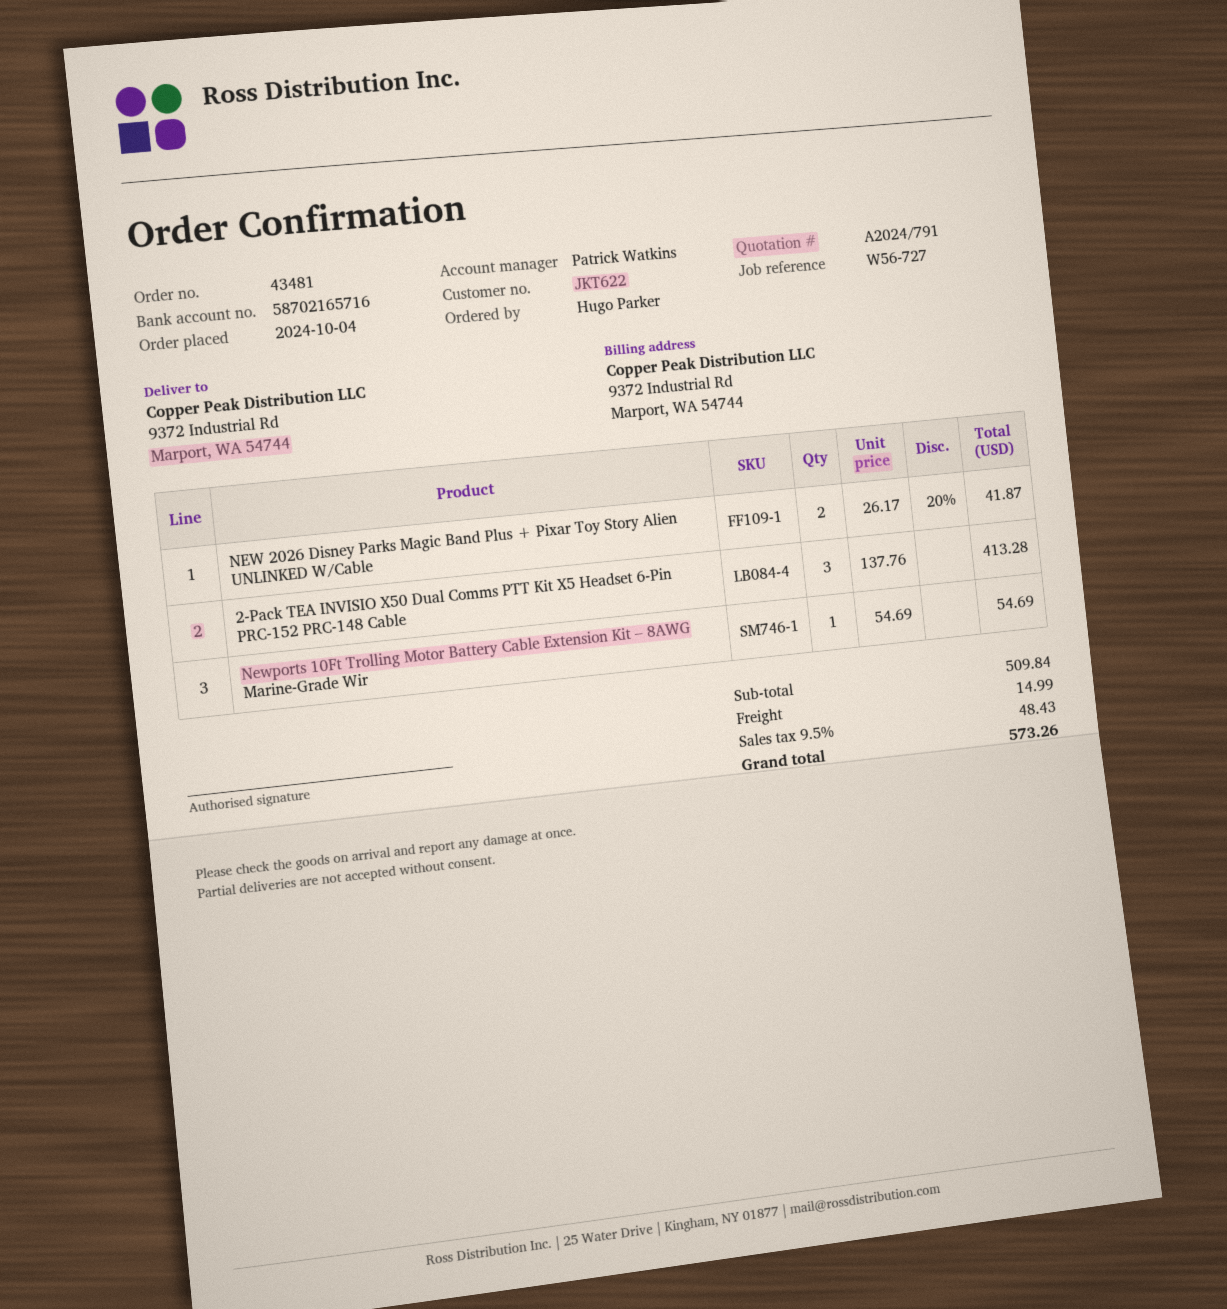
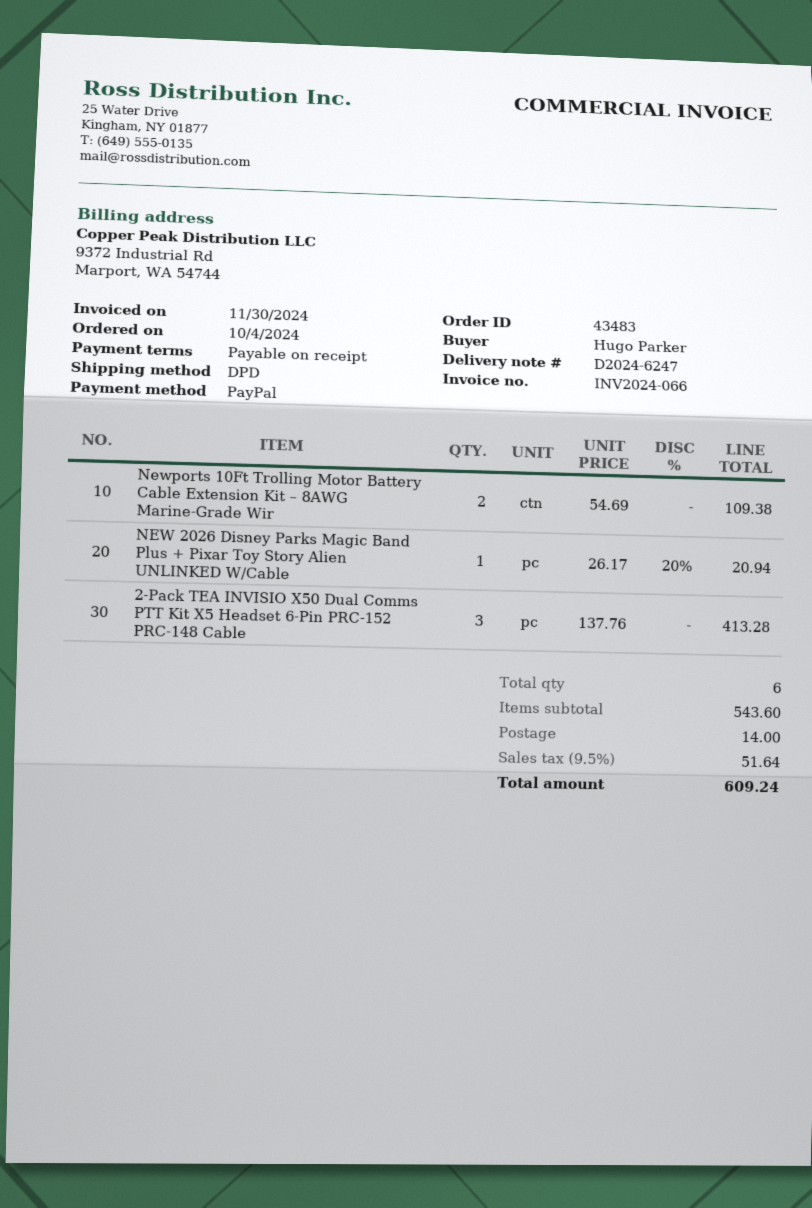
order number: 43481 -> 43483
NEW 2026 Disney Parks Magic Band Plus + Pixar Toy Story Alien UNLINKED W/Cable: 2 x 26.17 - 20% = 41.87 -> 1 x 26.17 - 20% = 20.94
Newports 10Ft Trolling Motor Battery Cable Extension Kit – 8AWG Marine-Grade Wir: 1 x 54.69 = 54.69 -> 2 x 54.69 = 109.38
subtotal: 509.84 -> 543.60
shipping: 14.99 -> 14.00
tax: 9.5% = 48.43 -> 9.5% = 51.64
total: 573.26 -> 609.24

